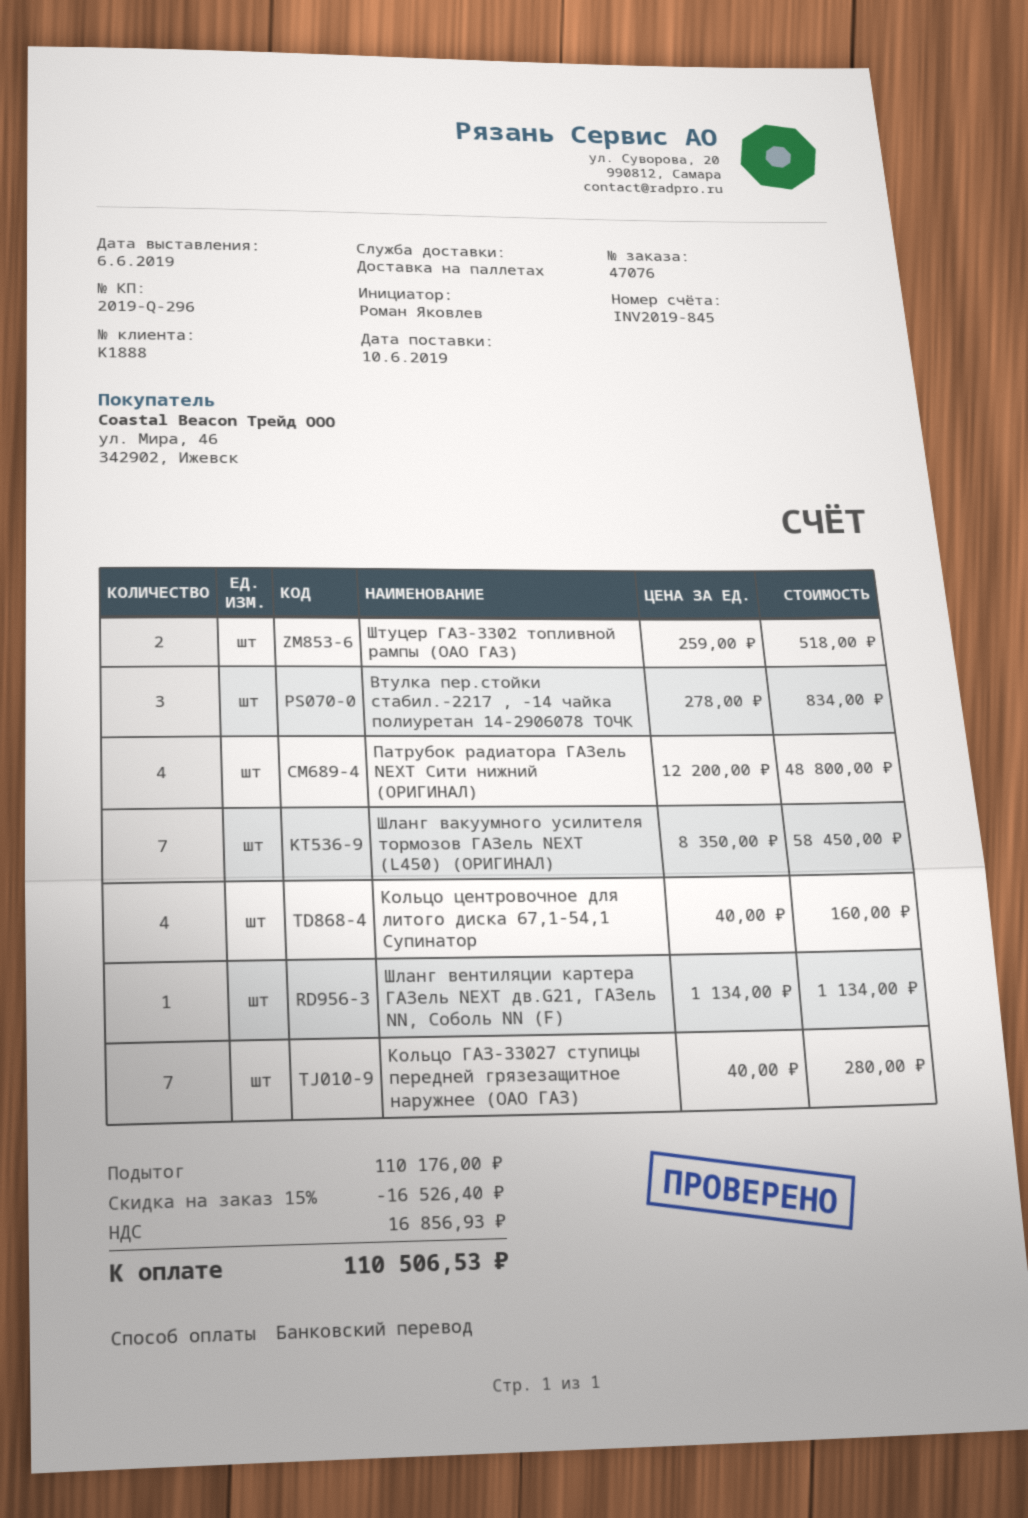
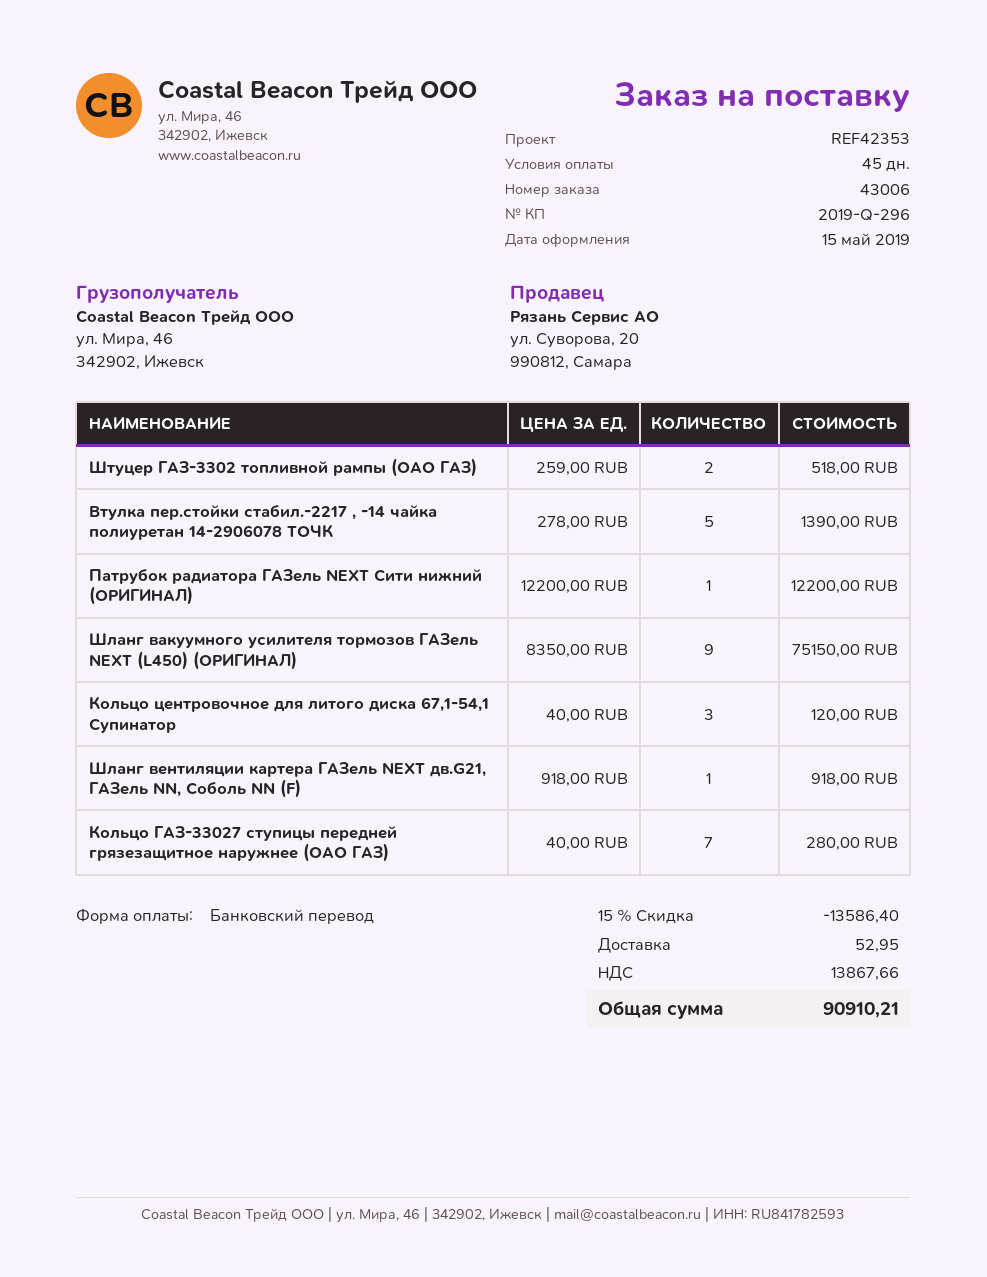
order number: 47076 -> 43006
Втулка пер.стойки стабил.-2217 , -14 чайка полиуретан 14-2906078 ТОЧК: 3 x 278.00 = 834.00 -> 5 x 278.00 = 1390.00
Патрубок радиатора ГАЗель NEXT Сити нижний (ОРИГИНАЛ): 4 x 12200.00 = 48800.00 -> 1 x 12200.00 = 12200.00
Шланг вакуумного усилителя тормозов ГАЗель NEXT (L450) (ОРИГИНАЛ): 7 x 8350.00 = 58450.00 -> 9 x 8350.00 = 75150.00
Кольцо центровочное для литого диска 67,1-54,1 Супинатор: 4 x 40.00 = 160.00 -> 3 x 40.00 = 120.00
Шланг вентиляции картера ГАЗель NEXT дв.G21, ГАЗель NN, Соболь NN (F): 1 x 1134.00 = 1134.00 -> 1 x 918.00 = 918.00
discount: 15% = 16526.40 -> 15% = 13586.40
shipping: none -> 52.95
tax: 16856.93 -> 13867.66
total: 110506.53 -> 90910.21

